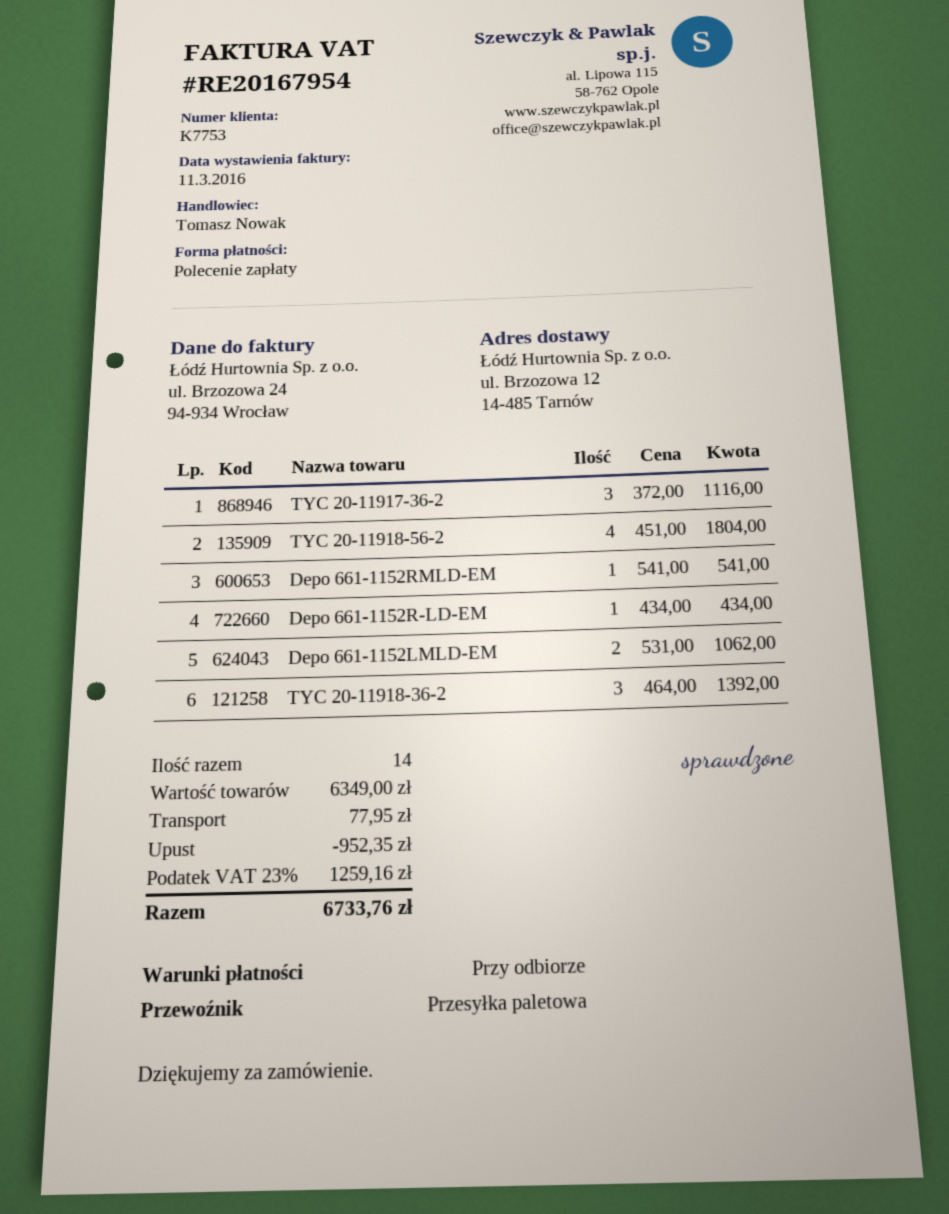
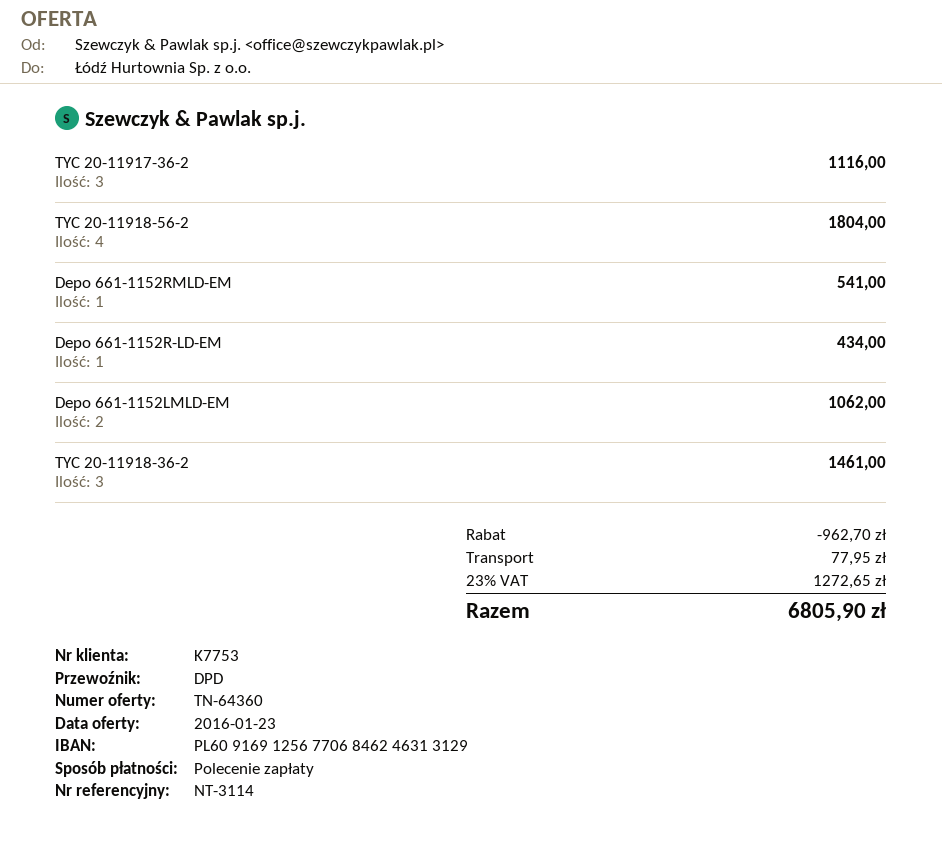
shipping method: pallet freight -> DPD
TYC 20-11918-36-2: 3 for 1392.00 -> 3 for 1461.00
discount: 952.35 -> 962.70
tax: 23% = 1259.16 -> 23% = 1272.65
total: 6733.76 -> 6805.90

